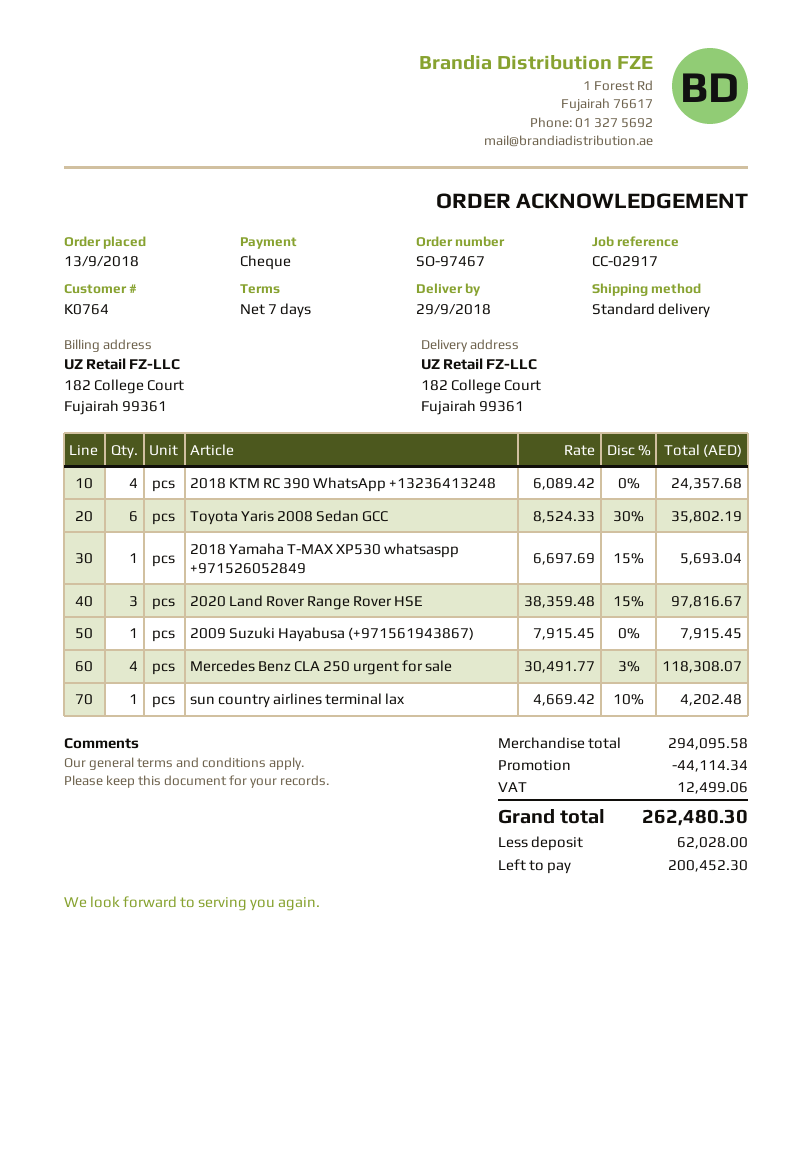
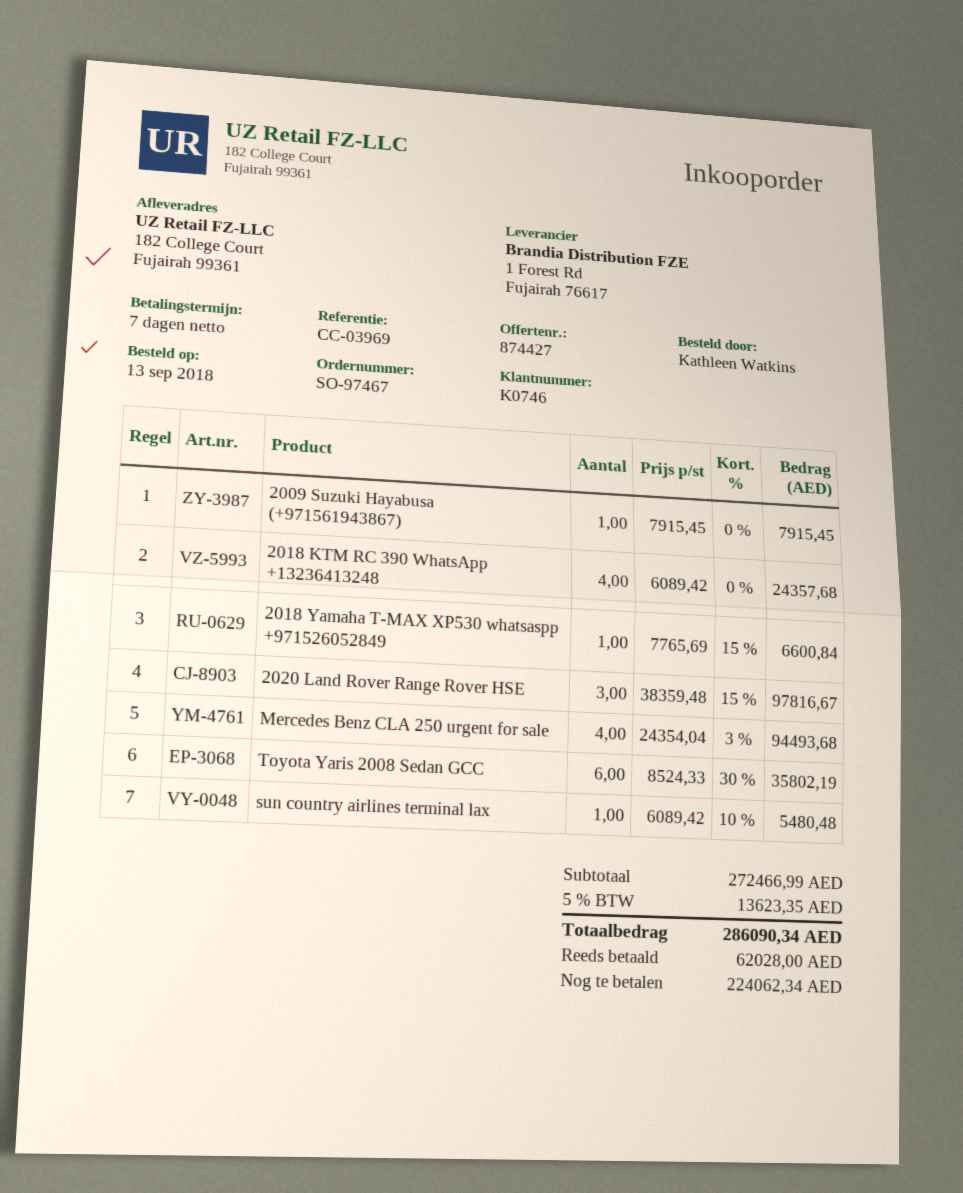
customer number: K0764 -> K0746
reference: CC-02917 -> CC-03969
2018 Yamaha T-MAX XP530 whatsaspp +971526052849: 1 x 6697.69 - 15% = 5693.04 -> 1 x 7765.69 - 15% = 6600.84
Mercedes Benz CLA 250 urgent for sale: 4 x 30491.77 - 3% = 118308.07 -> 4 x 24354.04 - 3% = 94493.68
sun country airlines terminal lax: 1 x 4669.42 - 10% = 4202.48 -> 1 x 6089.42 - 10% = 5480.48
subtotal: 294095.58 -> 272466.99
discount: 44114.34 -> none
tax: 12499.06 -> 13623.35
total: 262480.30 -> 286090.34
balance: 200452.30 -> 224062.34

